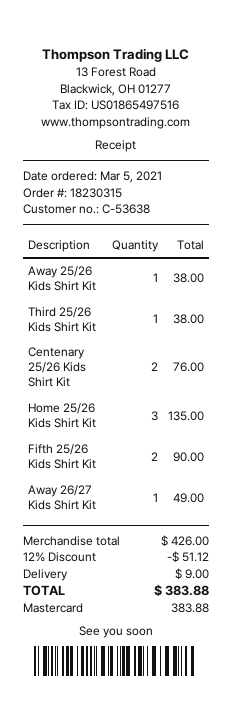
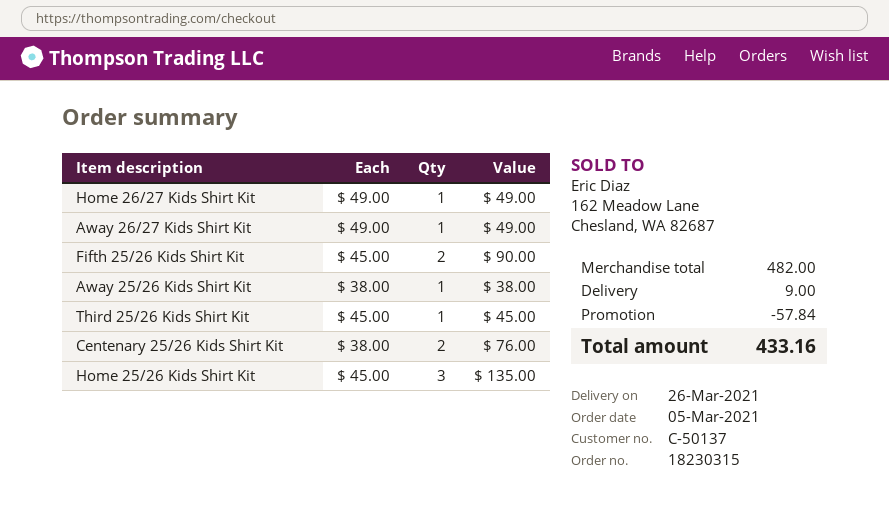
customer number: C-53638 -> C-50137
Third 25/26 Kids Shirt Kit: 1 for 38.00 -> 1 for 45.00
Home 26/27 Kids Shirt Kit: none -> 1 for 49.00
subtotal: 426.00 -> 482.00
discount: 51.12 -> 57.84
total: 383.88 -> 433.16

